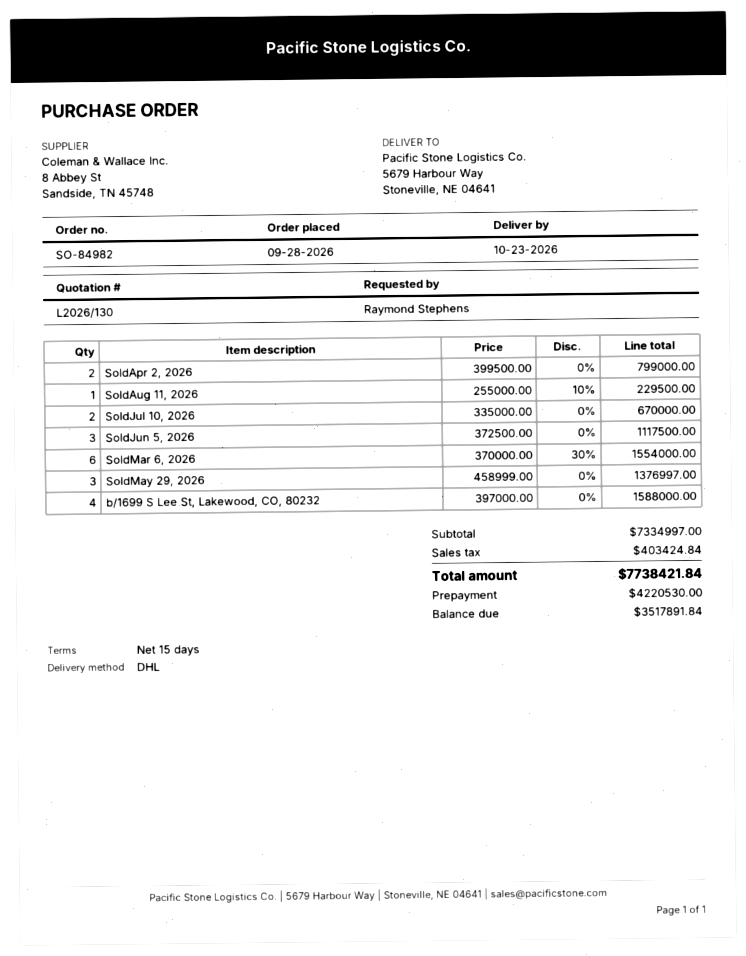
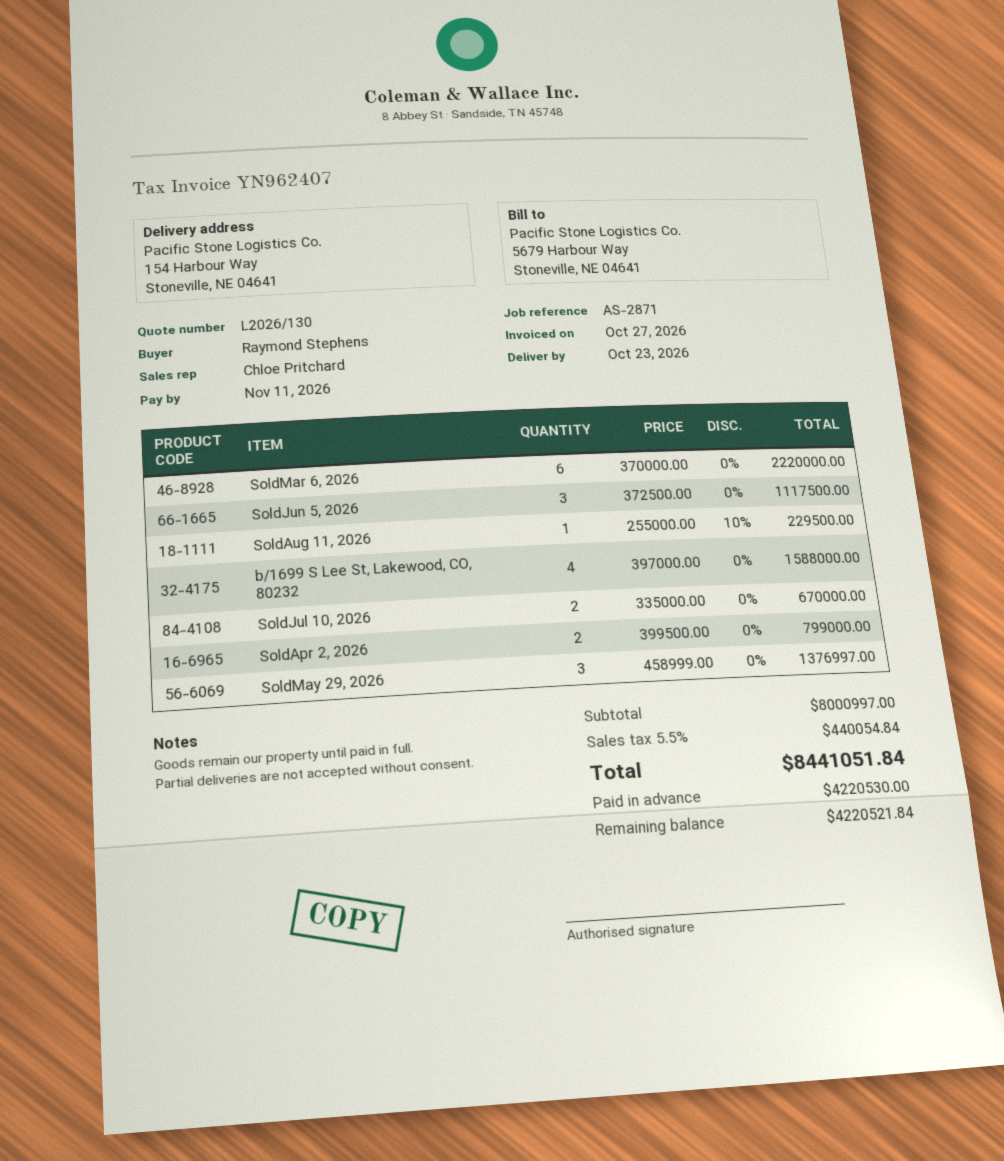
ship to: 5679 Harbour Way, Stoneville, NE 04641 -> 154 Harbour Way, Stoneville, NE 04641
SoldMar 6, 2026: 6 x 370000.00 - 30% = 1554000.00 -> 6 x 370000.00 = 2220000.00
subtotal: 7334997.00 -> 8000997.00
tax: 403424.84 -> 440054.84
total: 7738421.84 -> 8441051.84
balance: 3517891.84 -> 4220521.84

